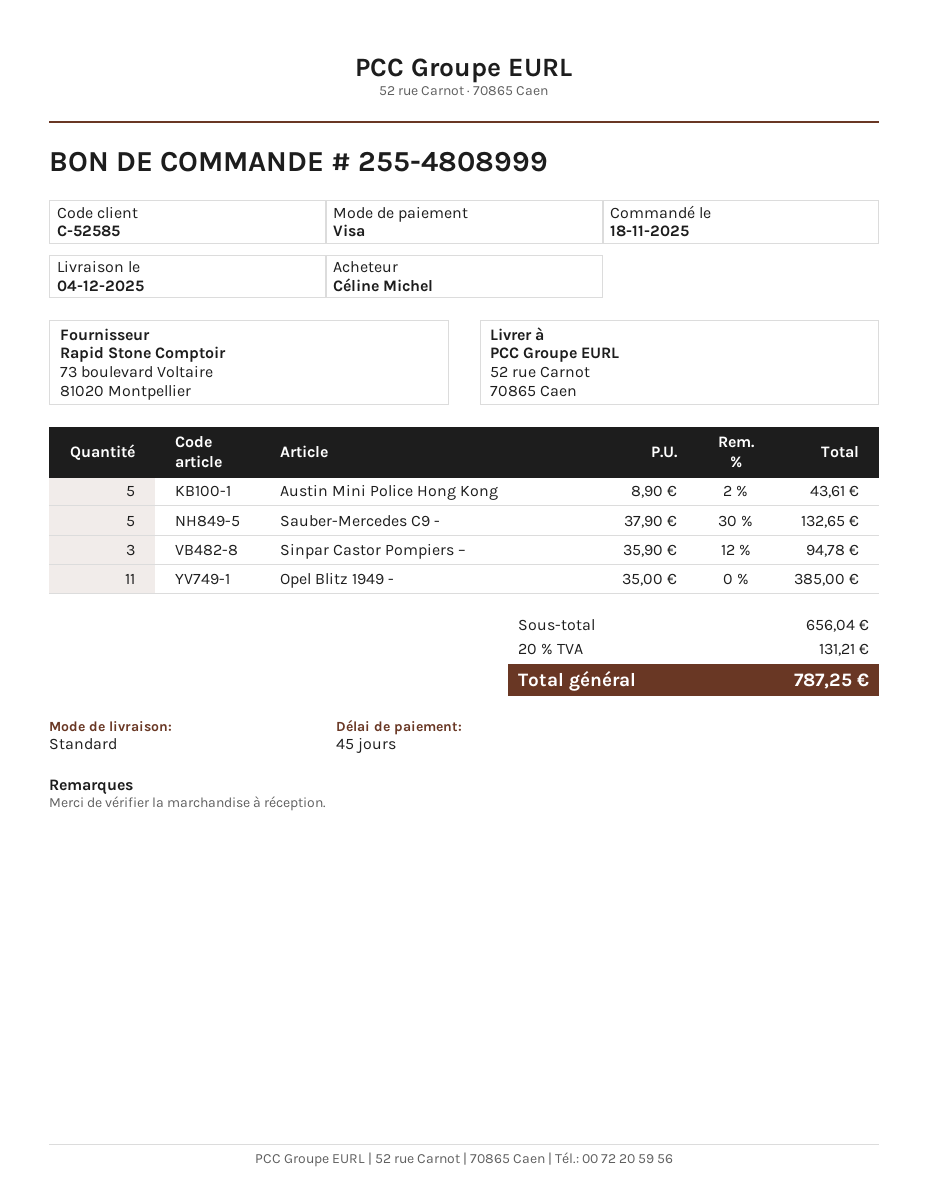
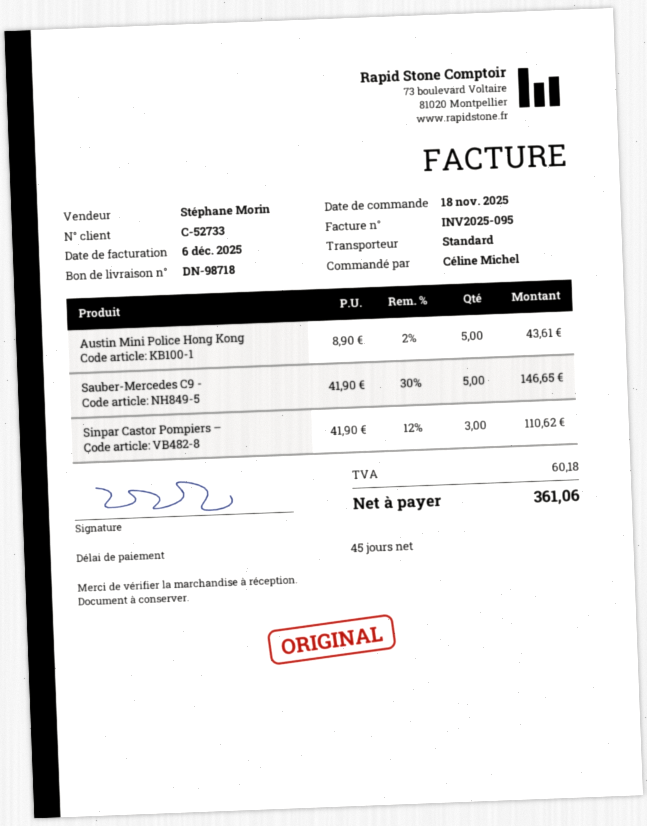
customer number: C-52585 -> C-52733
Sauber-Mercedes C9 -: 5 x 37.90 - 30% = 132.65 -> 5 x 41.90 - 30% = 146.65
Sinpar Castor Pompiers –: 3 x 35.90 - 12% = 94.78 -> 3 x 41.90 - 12% = 110.62
Opel Blitz 1949 -: 11 x 35.00 = 385.00 -> none
tax: 131.21 -> 60.18
total: 787.25 -> 361.06

